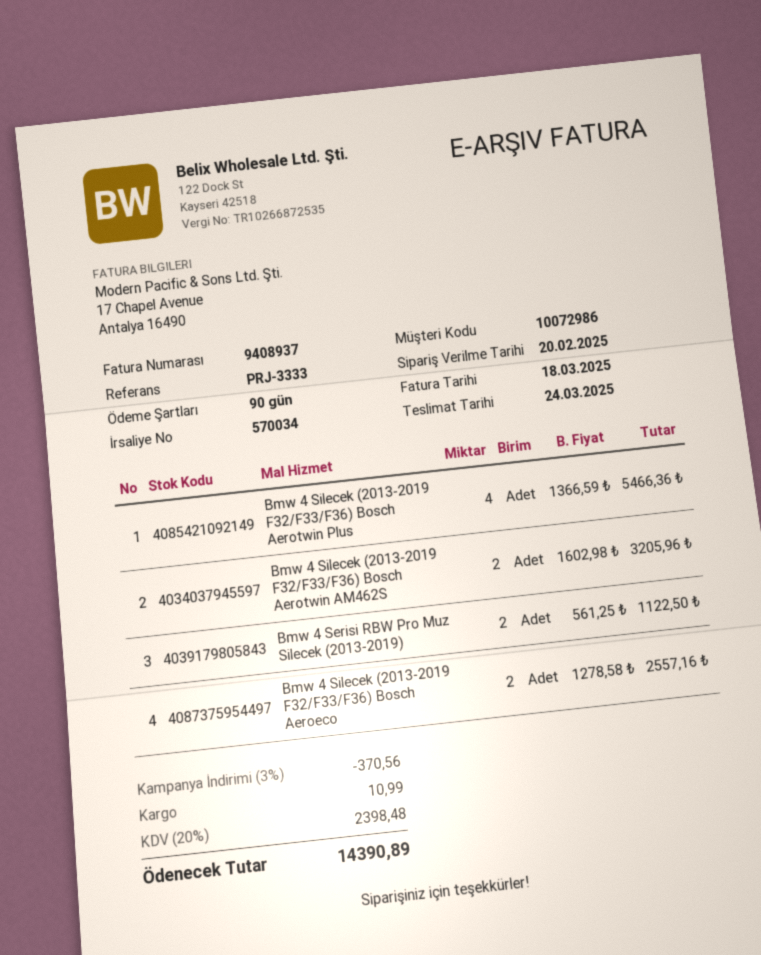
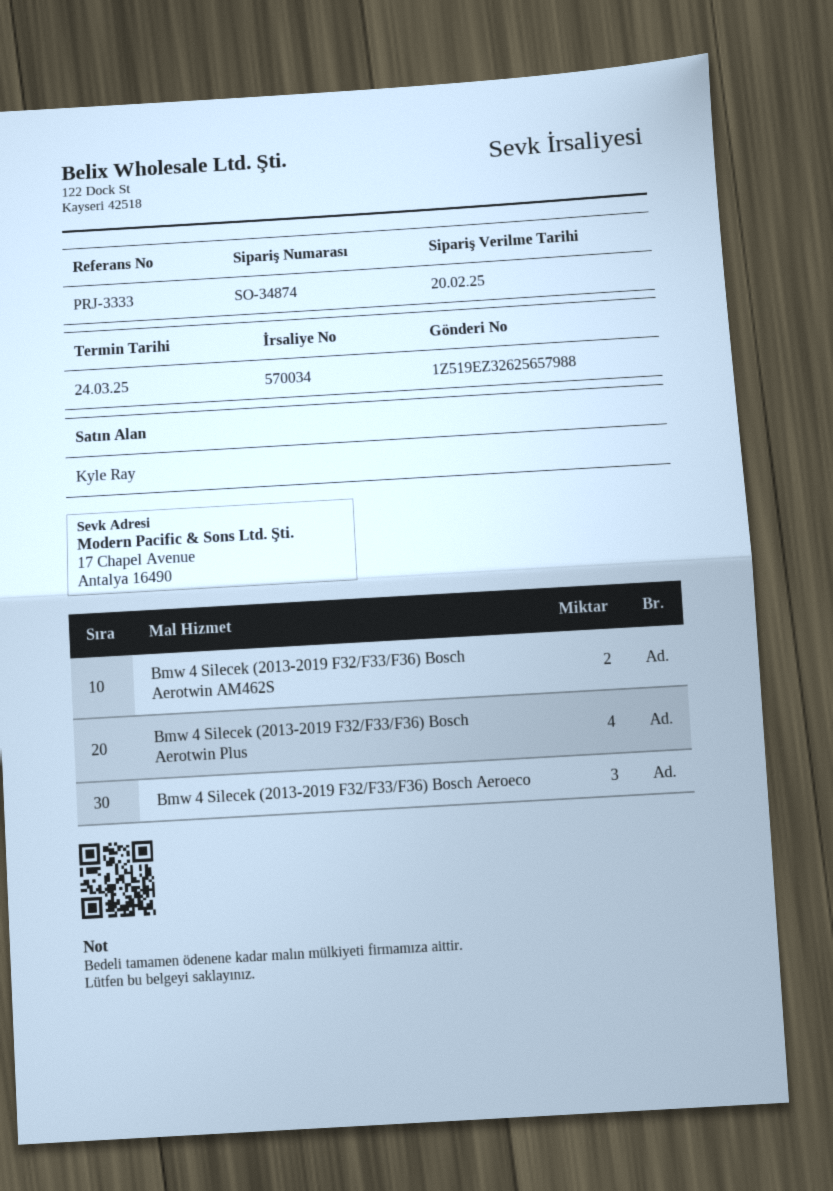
Bmw 4 Serisi RBW Pro Muz Silecek (2013-2019): 2 -> none
Bmw 4 Silecek (2013-2019 F32/F33/F36) Bosch Aeroeco: 2 -> 3

